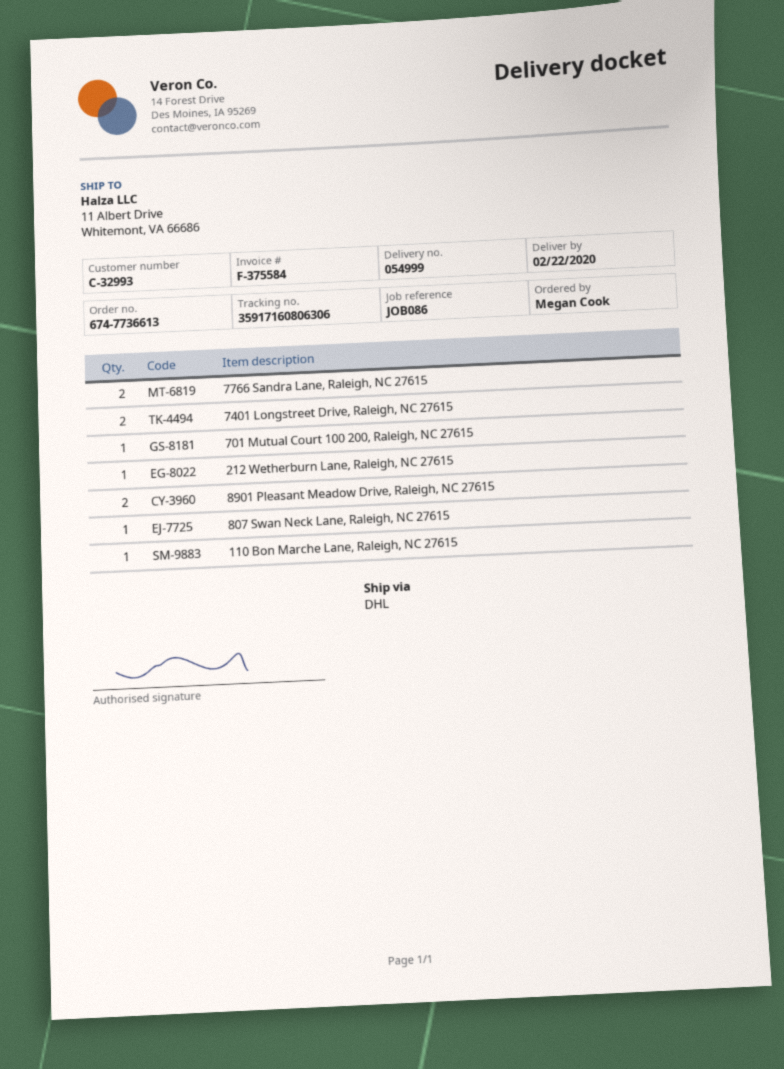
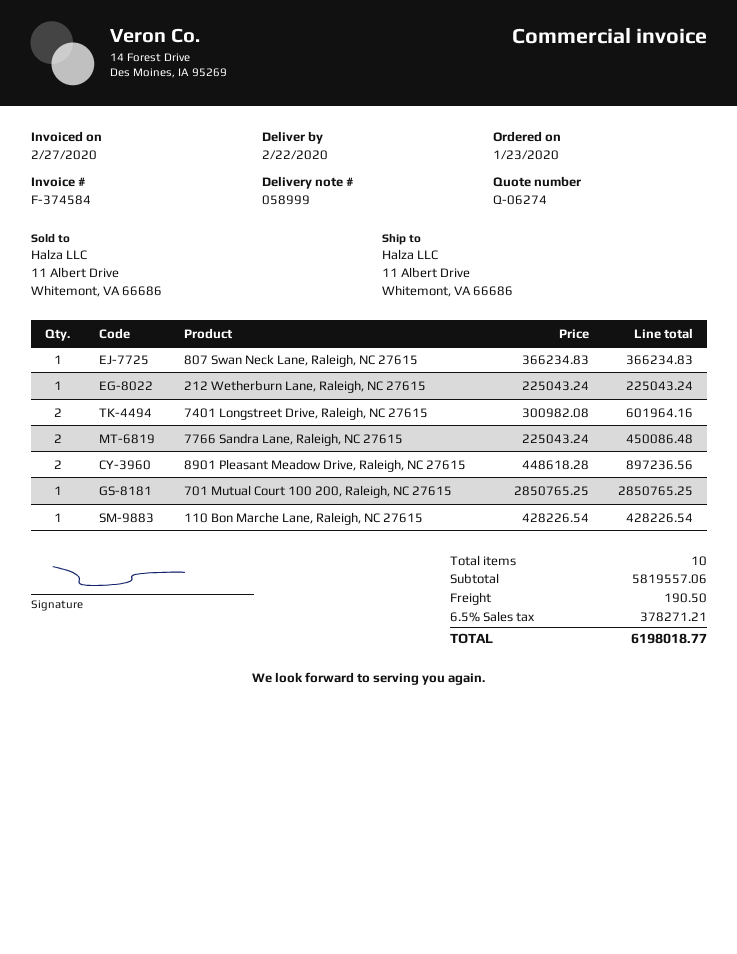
delivery note number: 054999 -> 058999
invoice number: F-375584 -> F-374584

